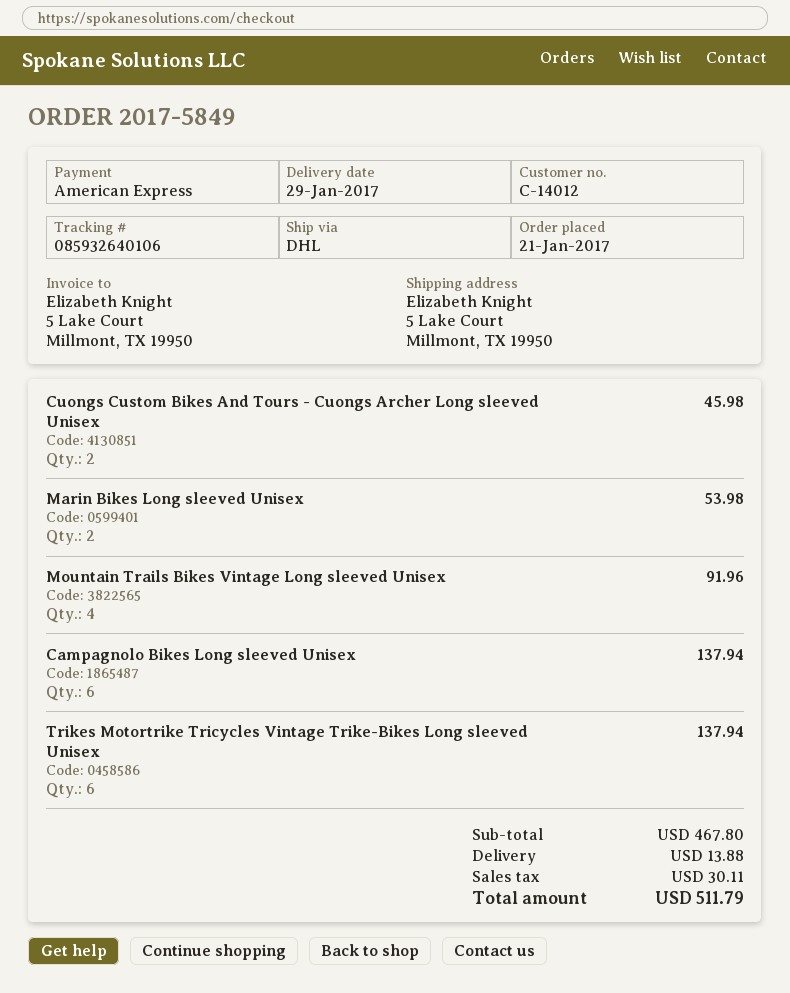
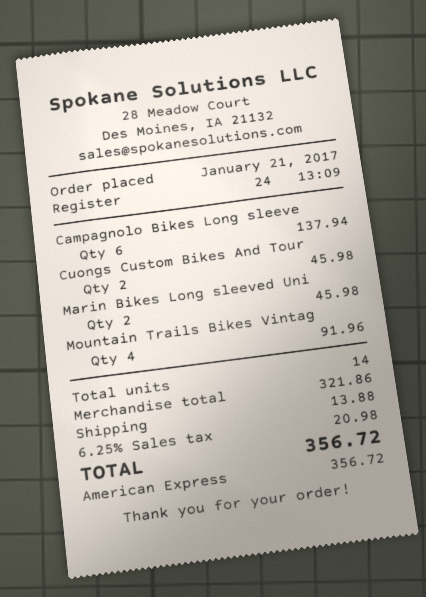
Marin Bikes Long sleeved Unisex: 2 for 53.98 -> 2 for 45.98
Trikes Motortrike Tricycles Vintage Trike-Bikes Long sleeved Unisex: 6 for 137.94 -> none
subtotal: 467.80 -> 321.86
tax: 30.11 -> 20.98
total: 511.79 -> 356.72

